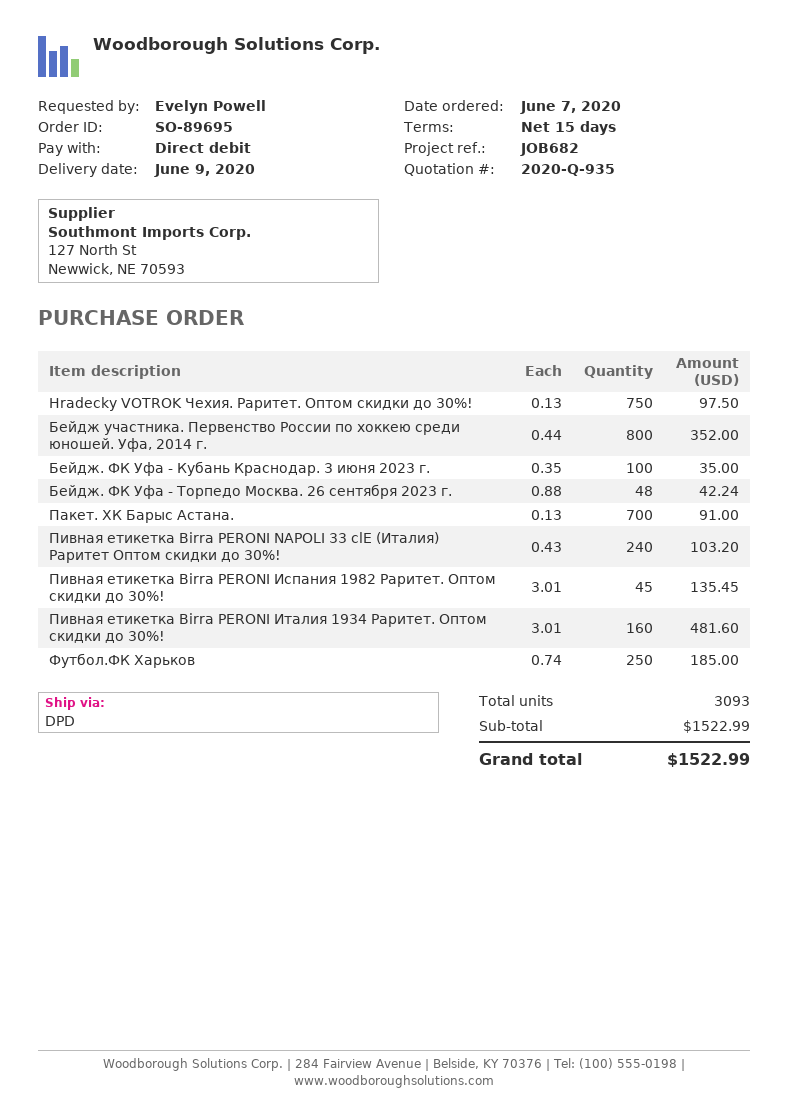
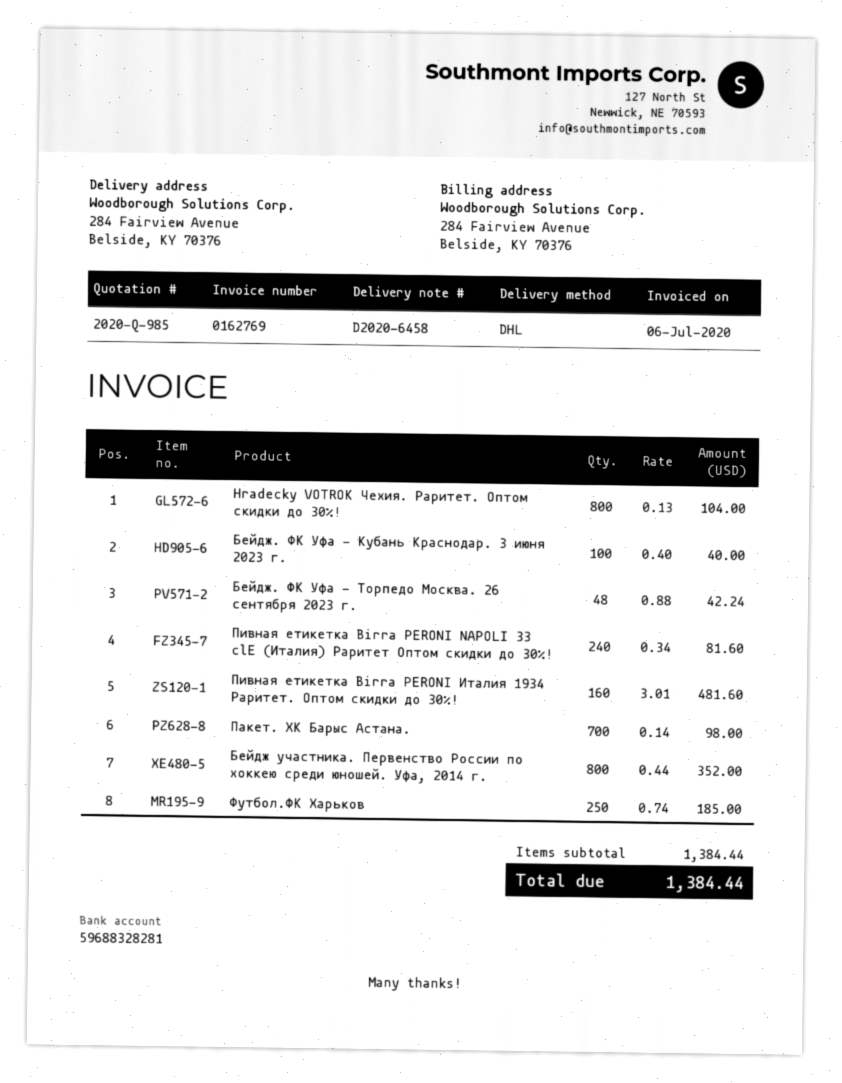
quote number: 2020-Q-935 -> 2020-Q-985
shipping method: DPD -> DHL
Hradecky VOTROK Чехия. Раритет. Оптом скидки до 30%!: 750 x 0.13 = 97.50 -> 800 x 0.13 = 104.00
Бейдж. ФК Уфа - Кубань Краснодар. 3 июня 2023 г.: 100 x 0.35 = 35.00 -> 100 x 0.40 = 40.00
Пакет. ХК Барыс Астана.: 700 x 0.13 = 91.00 -> 700 x 0.14 = 98.00
Пивная етикетка Birra PERONI NAPOLI 33 clЕ (Италия) Раритет Оптом скидки до 30%!: 240 x 0.43 = 103.20 -> 240 x 0.34 = 81.60
Пивная етикетка Birra PERONI Испания 1982 Раритет. Оптом скидки до 30%!: 45 x 3.01 = 135.45 -> none
subtotal: 1522.99 -> 1384.44
total: 1522.99 -> 1384.44

